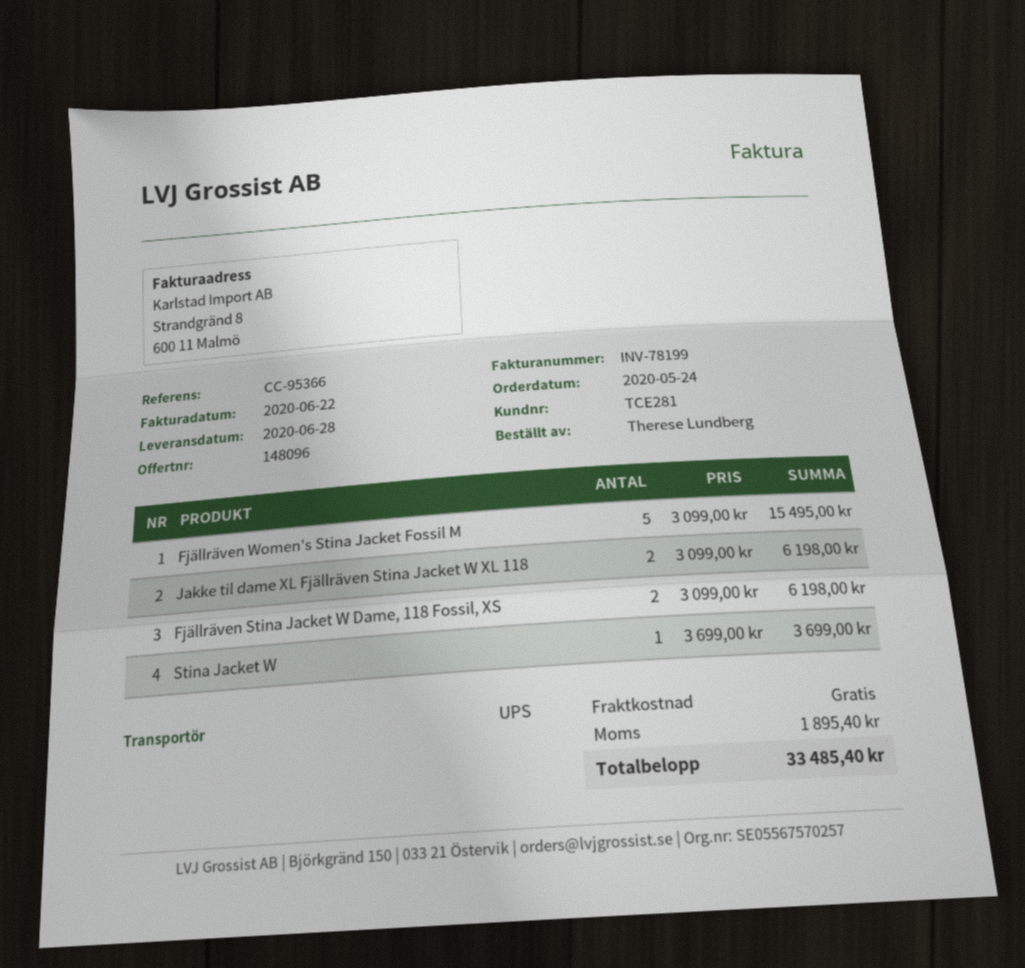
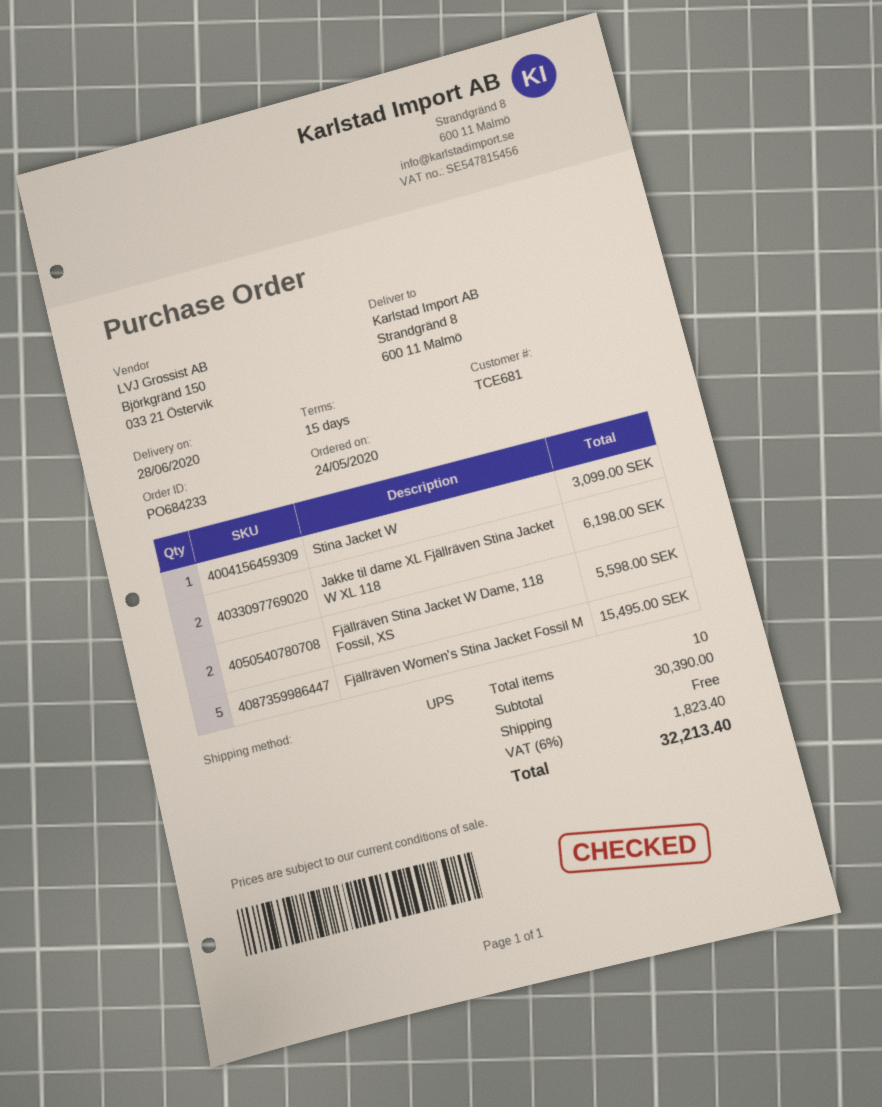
customer number: TCE281 -> TCE681
Fjällräven Stina Jacket W Dame, 118 Fossil, XS: 2 for 6198.00 -> 2 for 5598.00
Stina Jacket W: 1 for 3699.00 -> 1 for 3099.00
tax: 1895.40 -> 1823.40
total: 33485.40 -> 32213.40

